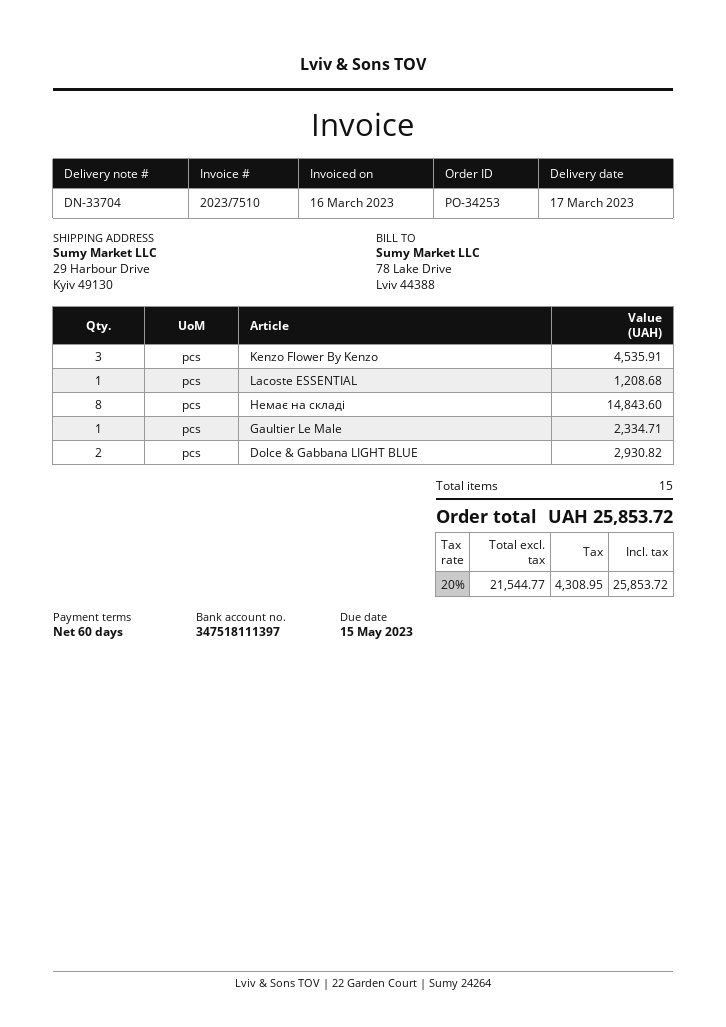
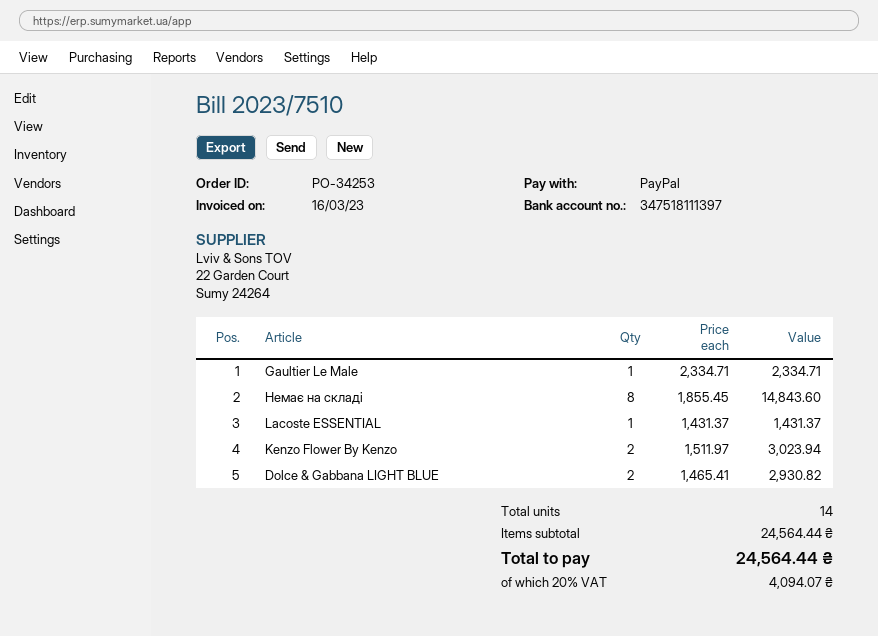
Kenzo Flower By Kenzo: 3 for 4535.91 -> 2 for 3023.94
Lacoste ESSENTIAL: 1 for 1208.68 -> 1 for 1431.37
total quantity: 15 -> 14
tax: 20% = 4308.95 -> 20% = 4094.07
total: 25853.72 -> 24564.44

